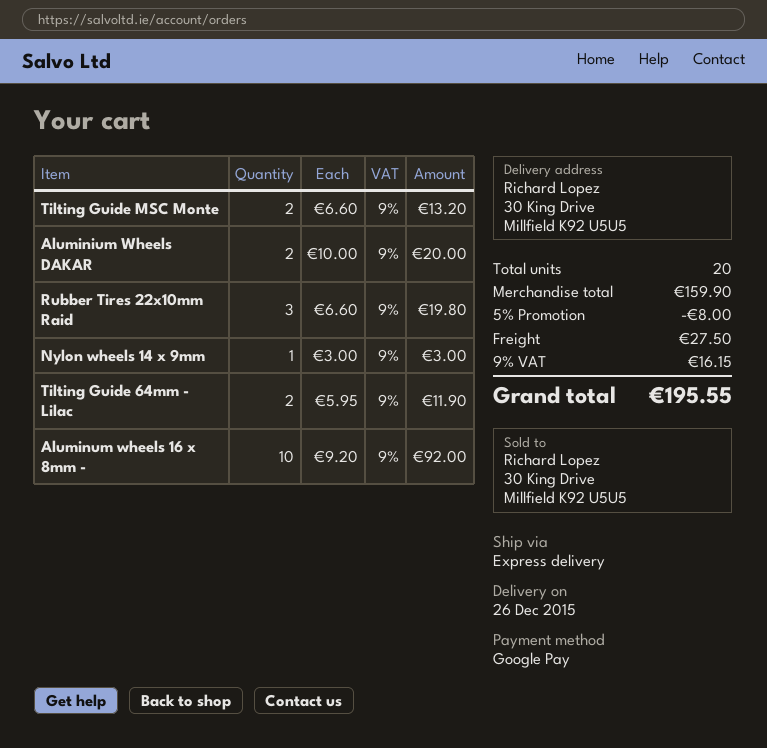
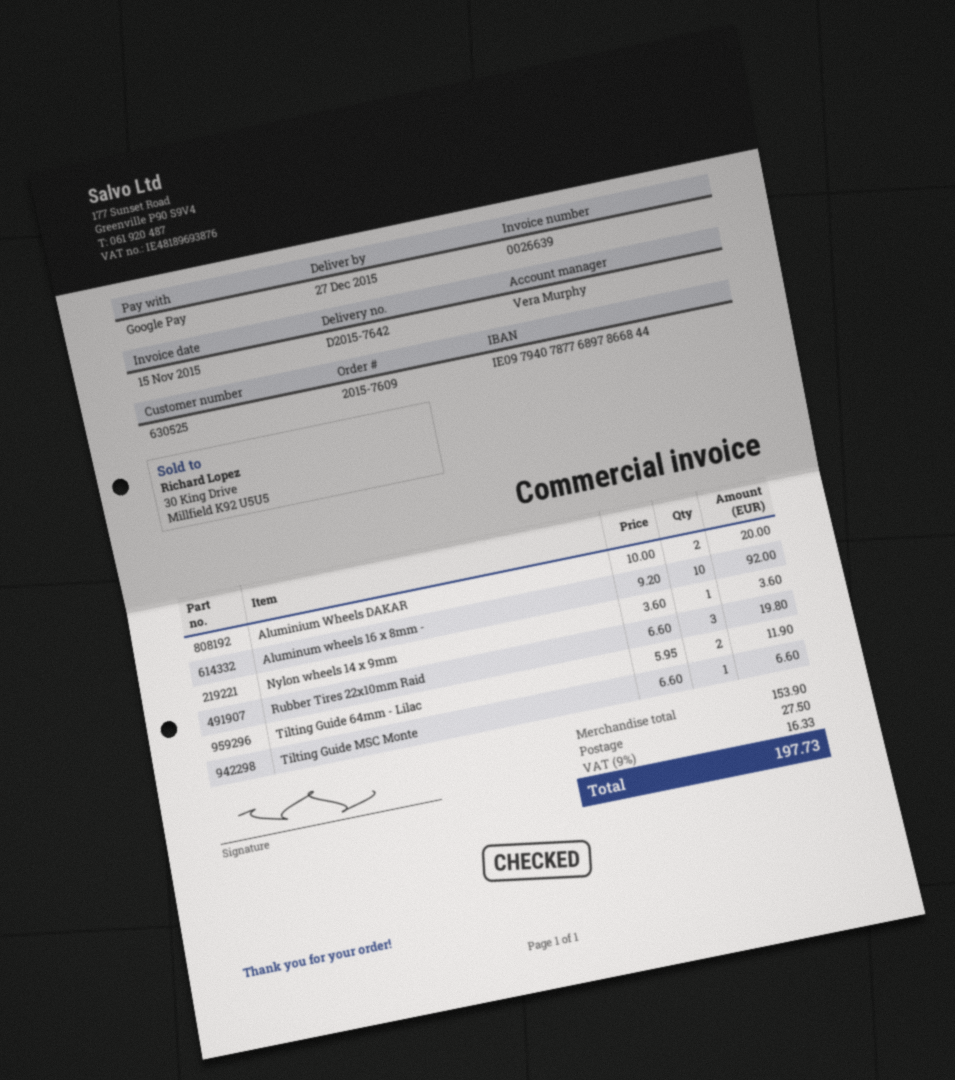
delivery date: 2015-12-26 -> 2015-12-27
Tilting Guide MSC Monte: 2 x 6.60 = 13.20 -> 1 x 6.60 = 6.60
Nylon wheels 14 x 9mm: 1 x 3.00 = 3.00 -> 1 x 3.60 = 3.60
subtotal: 159.90 -> 153.90
discount: 5% = 8.00 -> none
tax: 9% = 16.15 -> 9% = 16.33
total: 195.55 -> 197.73

